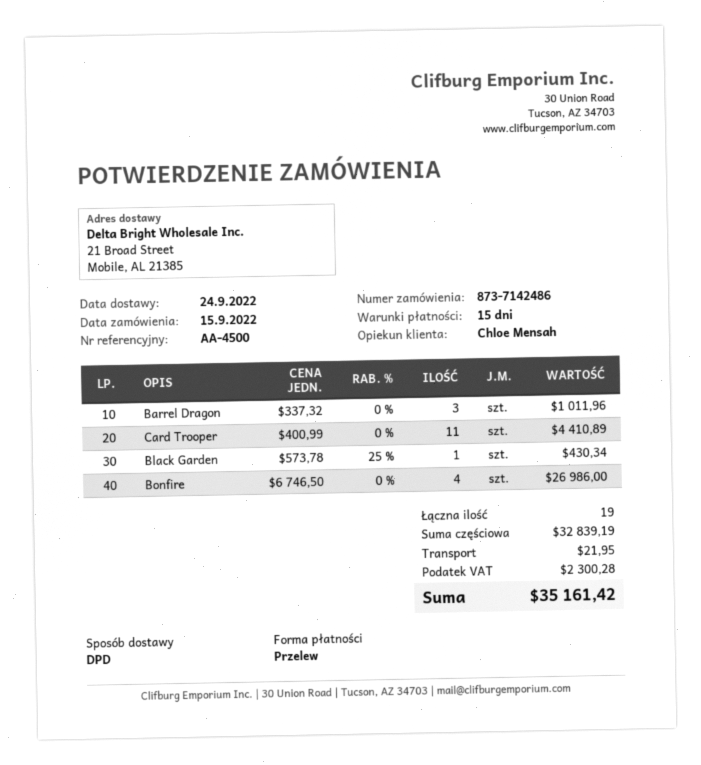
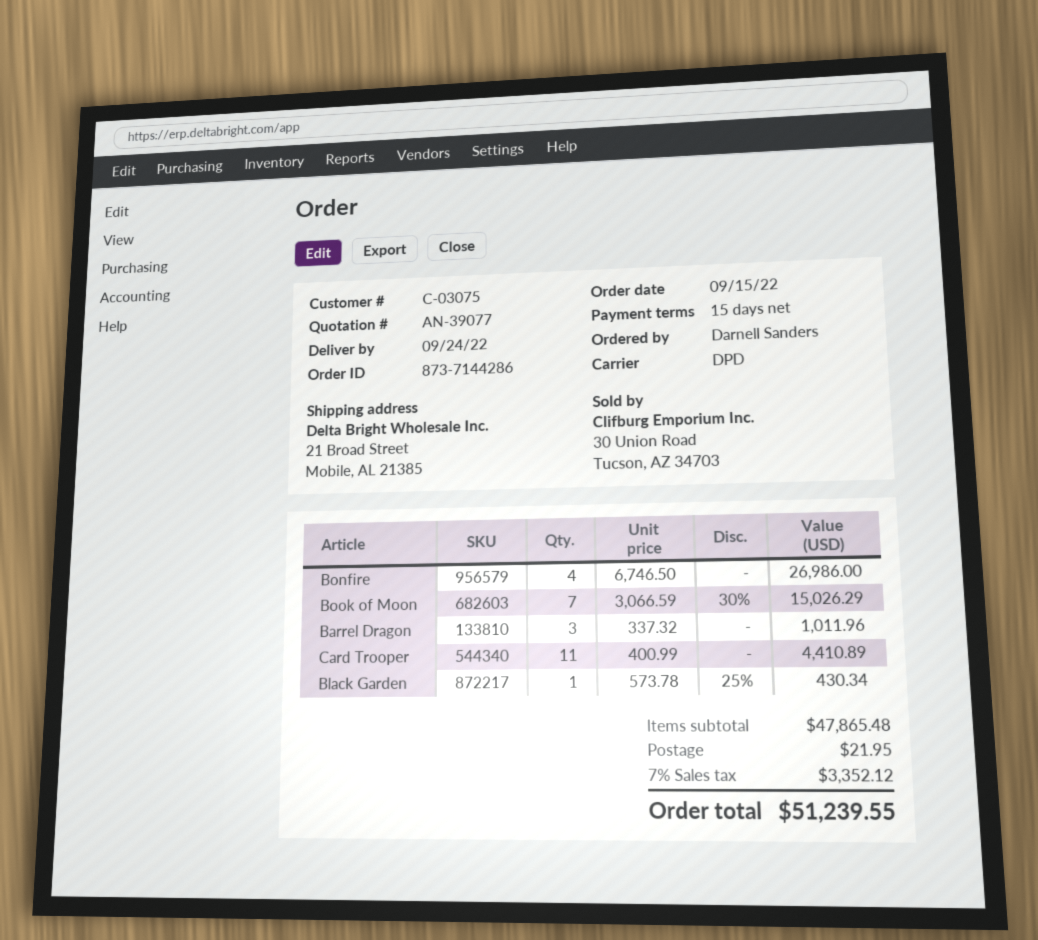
order number: 873-7142486 -> 873-7144286
Book of Moon: none -> 7 x 3066.59 - 30% = 15026.29
subtotal: 32839.19 -> 47865.48
tax: 2300.28 -> 3352.12
total: 35161.42 -> 51239.55

